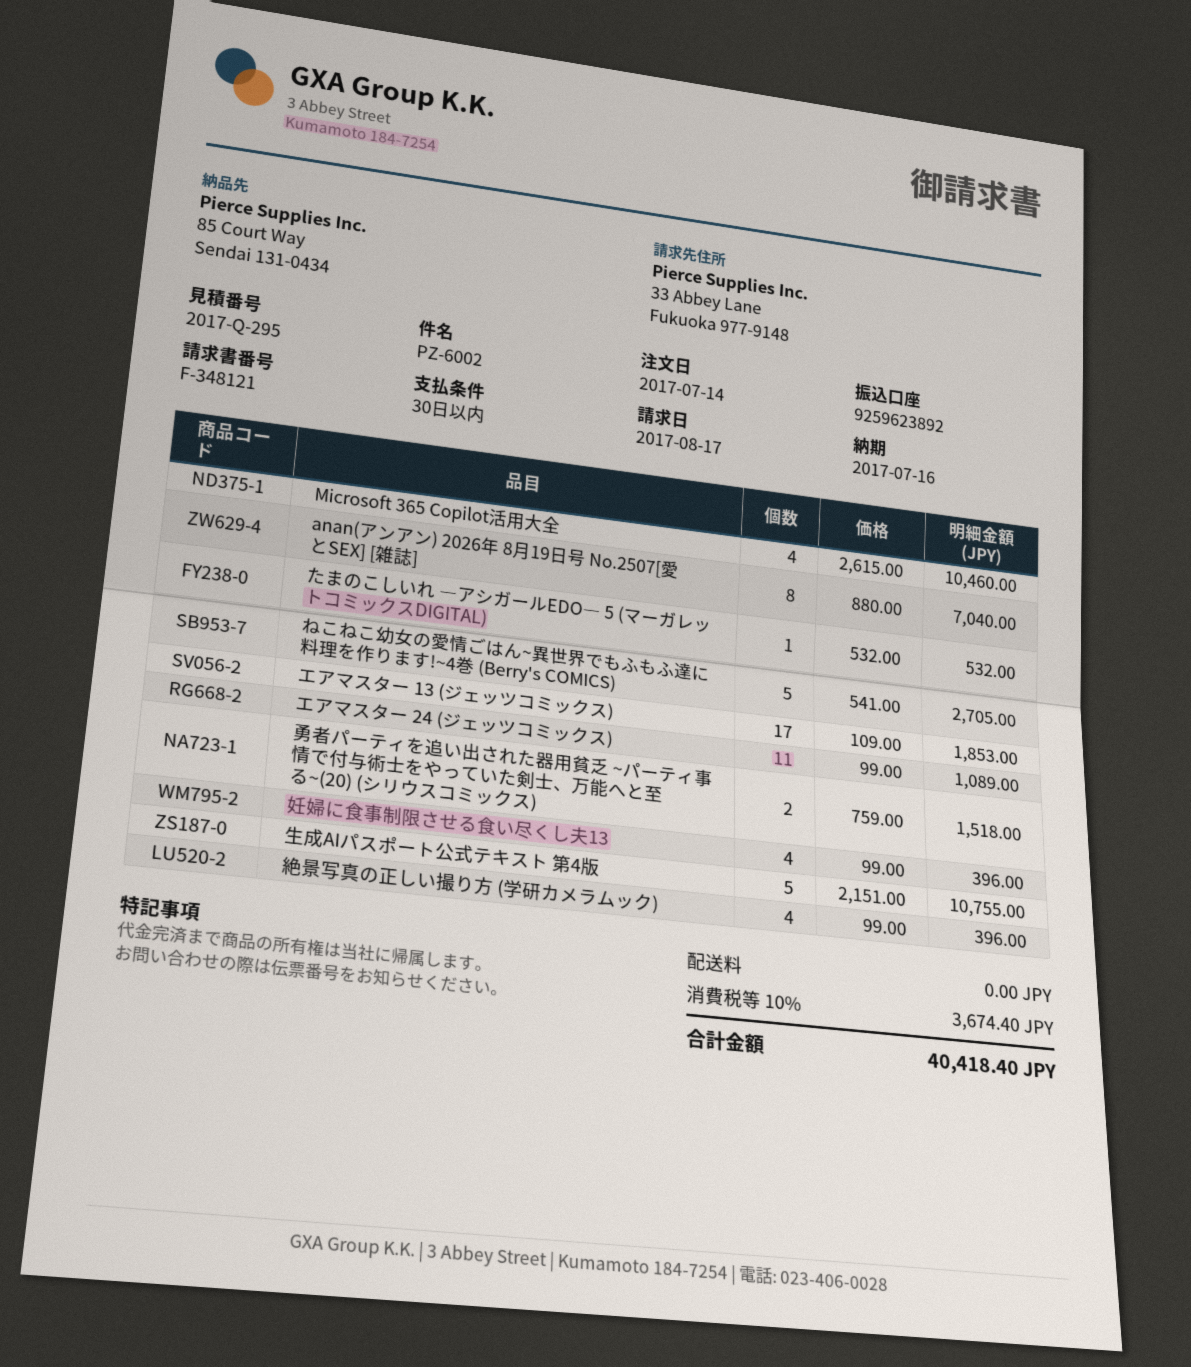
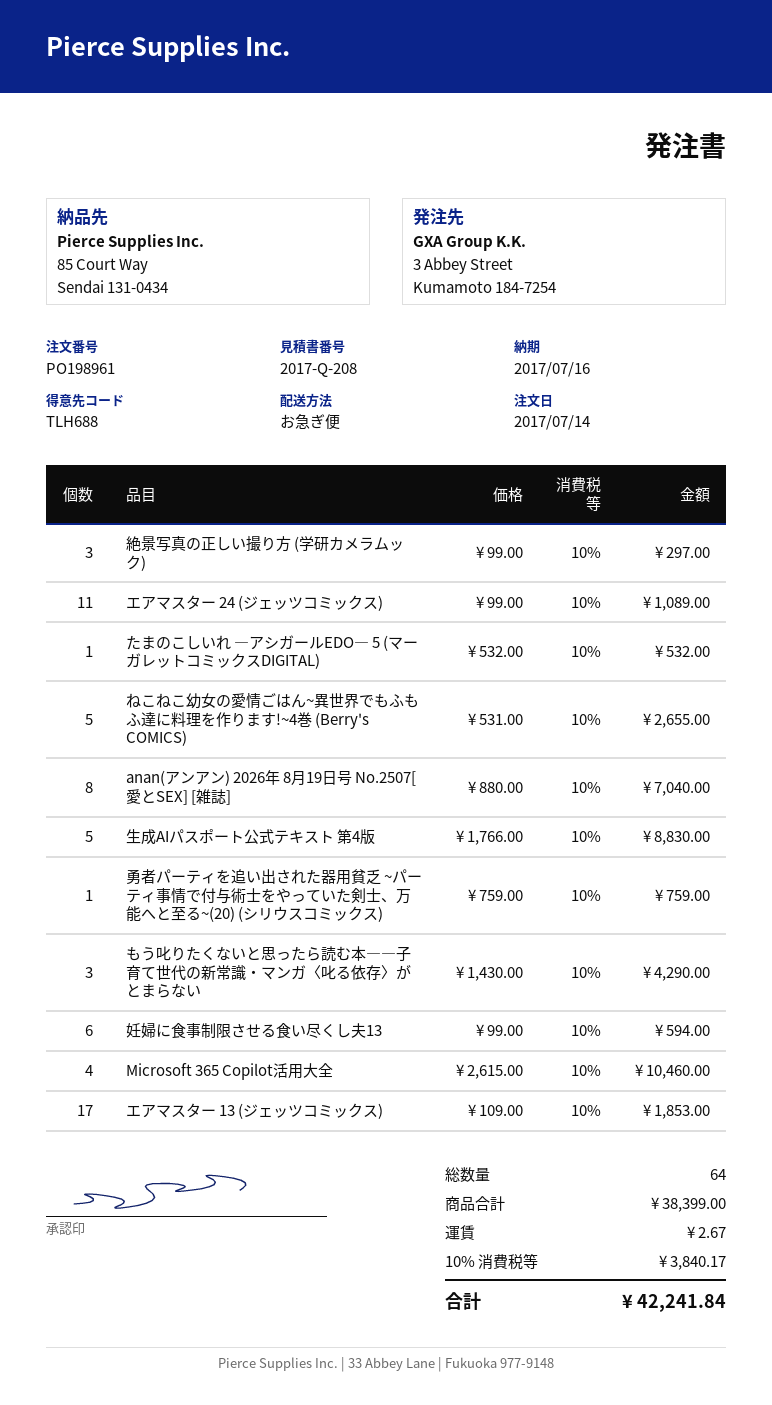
quote number: 2017-Q-295 -> 2017-Q-208
ねこねこ幼女の愛情ごはん~異世界でもふもふ達に料理を作ります!~4巻 (Berry's COMICS): 5 x 541.00 = 2705.00 -> 5 x 531.00 = 2655.00
勇者パーティを追い出された器用貧乏 ~パーティ事情で付与術士をやっていた剣士、万能へと至る~(20) (シリウスコミックス): 2 x 759.00 = 1518.00 -> 1 x 759.00 = 759.00
妊婦に食事制限させる食い尽くし夫13: 4 x 99.00 = 396.00 -> 6 x 99.00 = 594.00
生成AIパスポート公式テキスト 第4版: 5 x 2151.00 = 10755.00 -> 5 x 1766.00 = 8830.00
絶景写真の正しい撮り方 (学研カメラムック): 4 x 99.00 = 396.00 -> 3 x 99.00 = 297.00
もう叱りたくないと思ったら読む本――子育て世代の新常識・マンガ〈叱る依存〉がとまらない: none -> 3 x 1430.00 = 4290.00
shipping: 0.00 -> 2.67
tax: 10% = 3674.40 -> 10% = 3840.17
total: 40418.40 -> 42241.84

